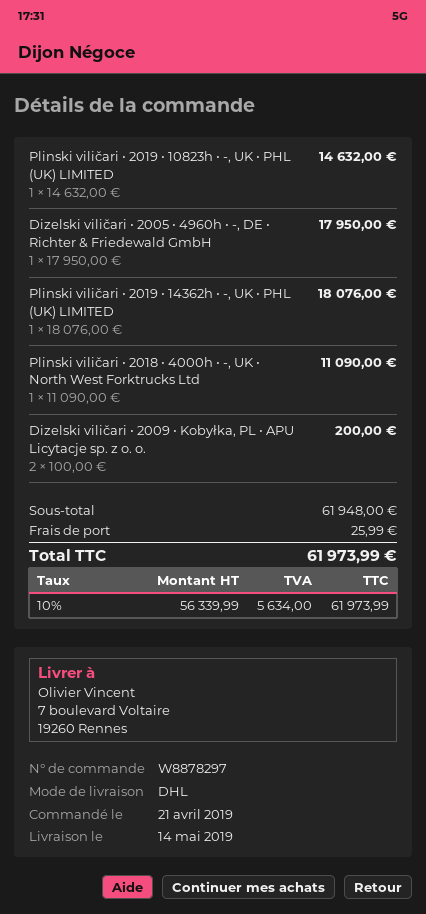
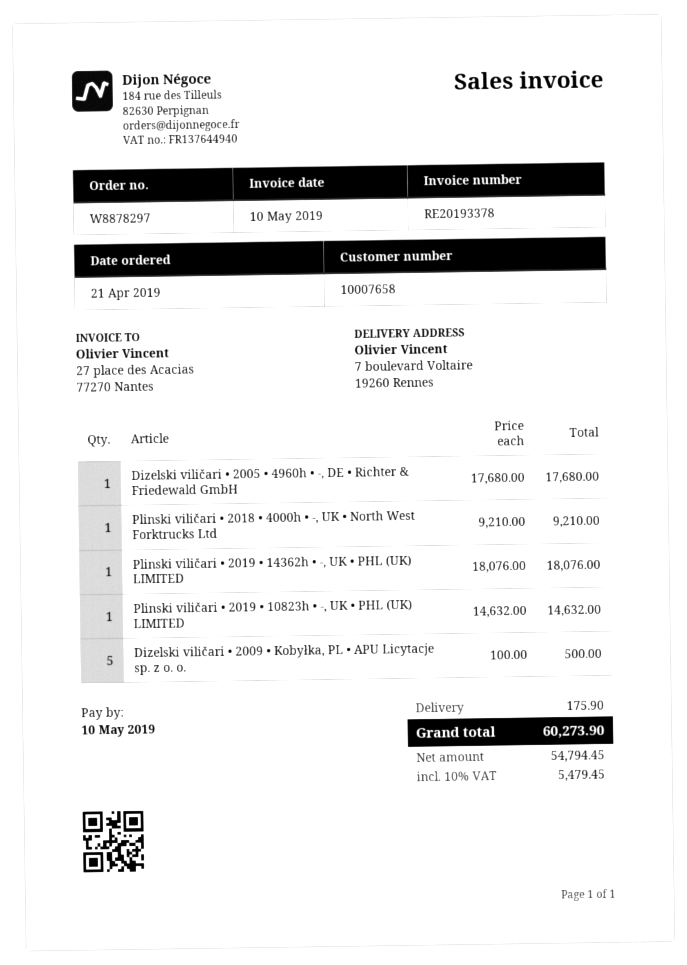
Dizelski viličari • 2005 • 4960h • -, DE • Richter & Friedewald GmbH: 1 x 17950.00 = 17950.00 -> 1 x 17680.00 = 17680.00
Plinski viličari • 2018 • 4000h • -, UK • North West Forktrucks Ltd: 1 x 11090.00 = 11090.00 -> 1 x 9210.00 = 9210.00
Dizelski viličari • 2009 • Kobyłka, PL • APU Licytacje sp. z o. o.: 2 x 100.00 = 200.00 -> 5 x 100.00 = 500.00
shipping: 25.99 -> 175.90
net: 56339.99 -> 54794.45
tax: 10% = 5634.00 -> 10% = 5479.45
total: 61973.99 -> 60273.90

